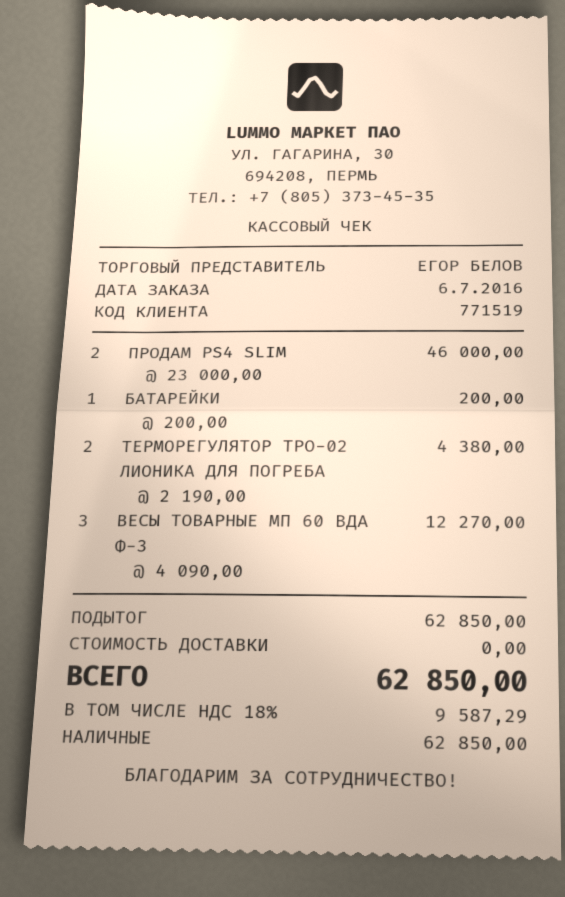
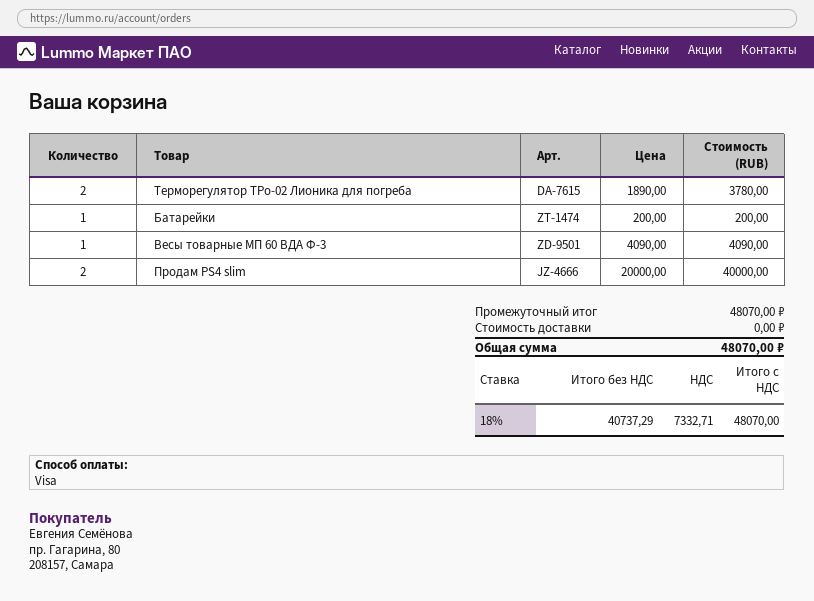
payment method: cash -> Visa
ПРОДАМ PS4 SLIM: 2 x 23000.00 = 46000.00 -> 2 x 20000.00 = 40000.00
ТЕРМОРЕГУЛЯТОР ТРО-02 ЛИОНИКА ДЛЯ ПОГРЕБА: 2 x 2190.00 = 4380.00 -> 2 x 1890.00 = 3780.00
ВЕСЫ ТОВАРНЫЕ МП 60 ВДА Ф-3: 3 x 4090.00 = 12270.00 -> 1 x 4090.00 = 4090.00
subtotal: 62850.00 -> 48070.00
tax: 18% = 9587.29 -> 18% = 7332.71
total: 62850.00 -> 48070.00

